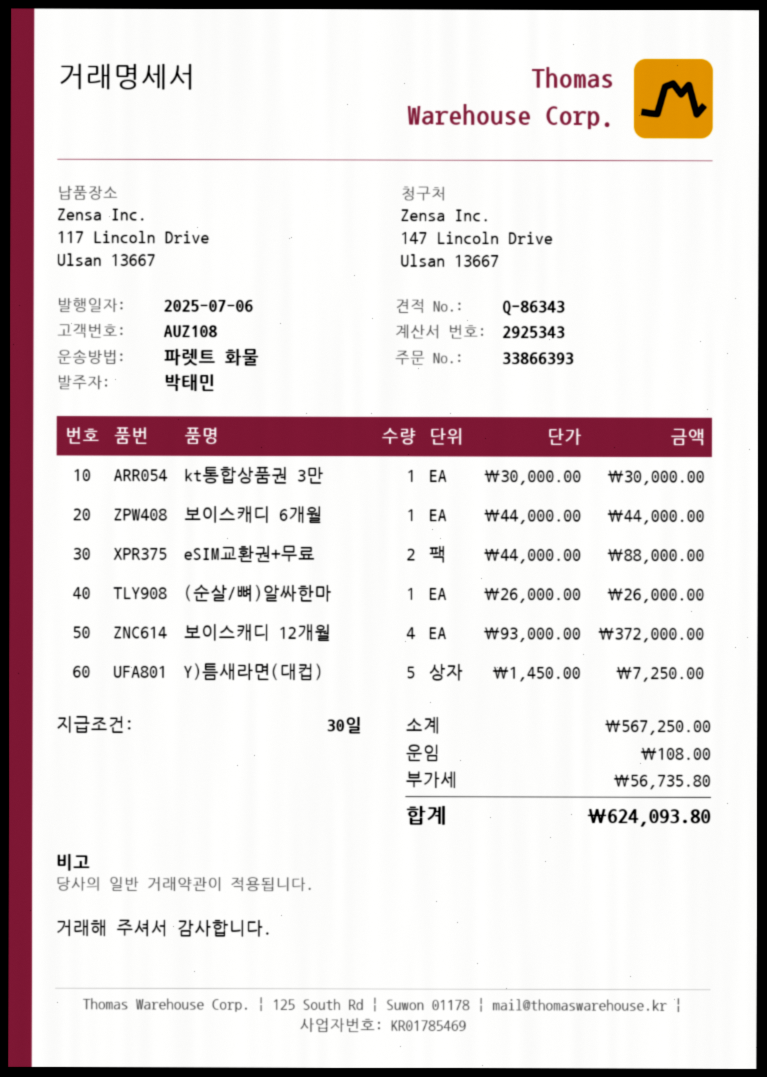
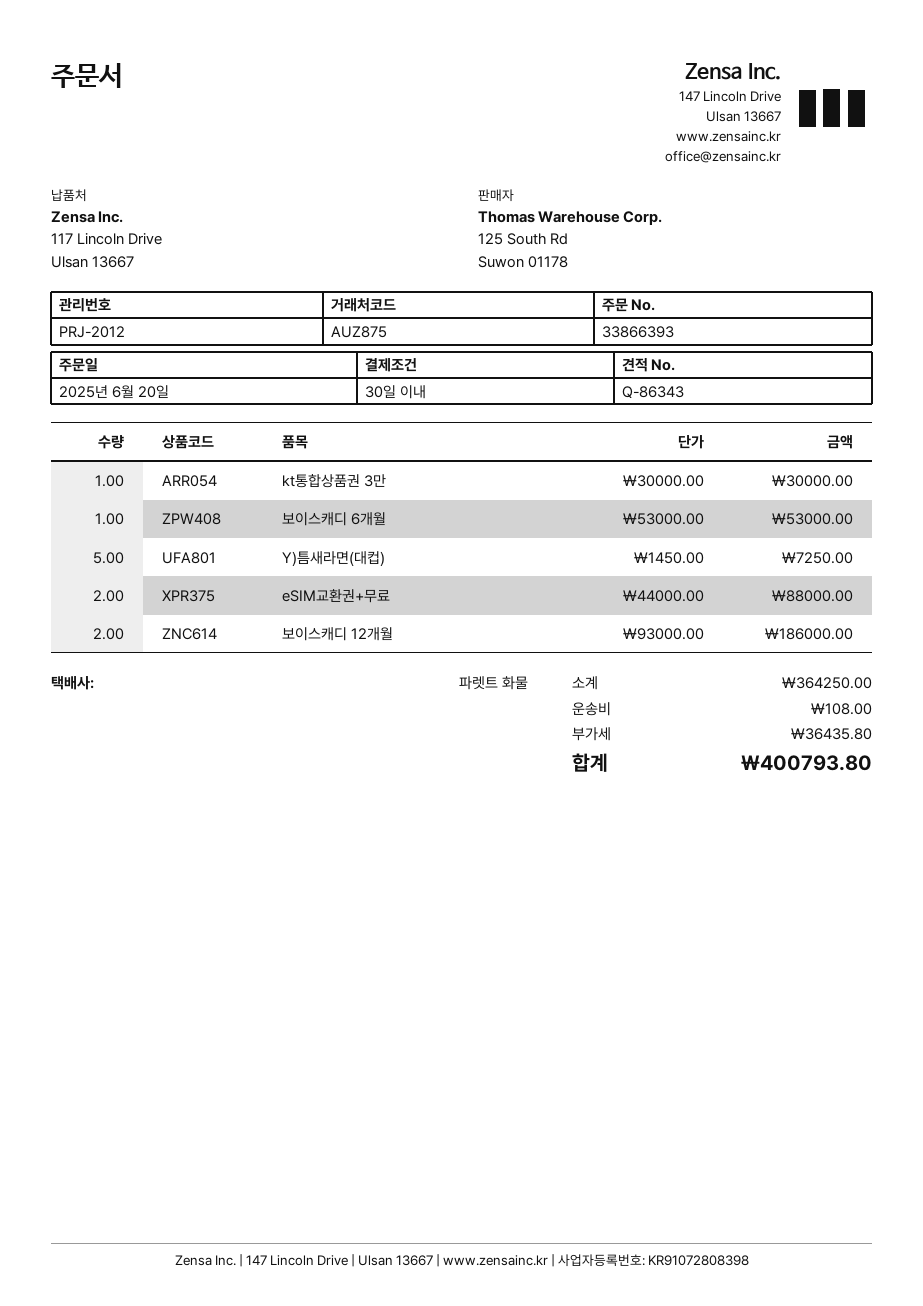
customer number: AUZ108 -> AUZ875
보이스캐디 6개월: 1 x 44000.00 = 44000.00 -> 1 x 53000.00 = 53000.00
(순살/뼈)알싸한마: 1 x 26000.00 = 26000.00 -> none
보이스캐디 12개월: 4 x 93000.00 = 372000.00 -> 2 x 93000.00 = 186000.00
subtotal: 567250.00 -> 364250.00
tax: 56735.80 -> 36435.80
total: 624093.80 -> 400793.80

